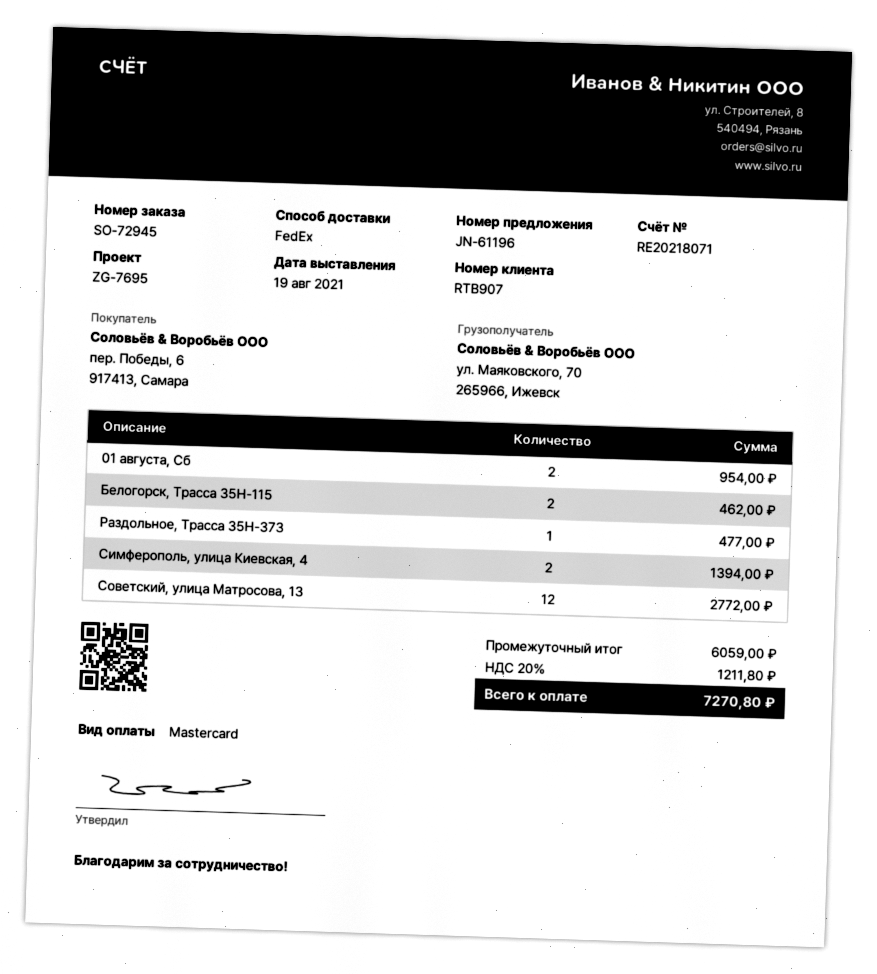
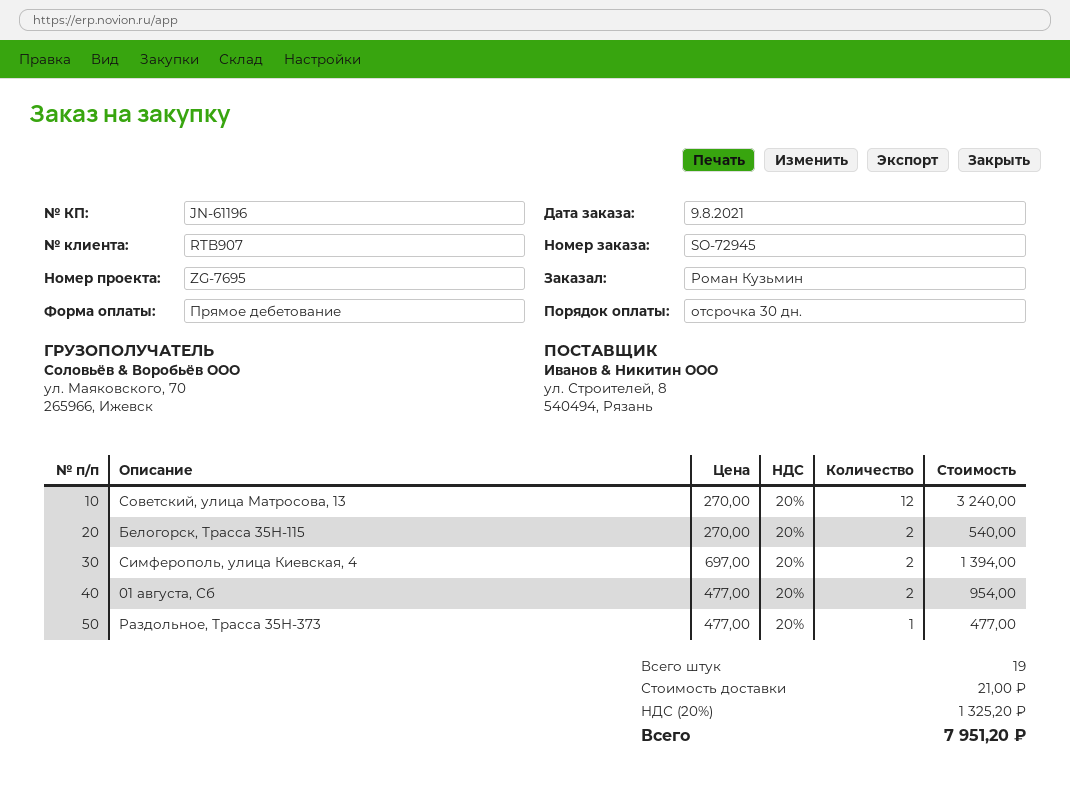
payment method: Mastercard -> direct debit
Белогорск, Трасса 35Н-115: 2 for 462.00 -> 2 for 540.00
Советский, улица Матросова, 13: 12 for 2772.00 -> 12 for 3240.00
shipping: none -> 21.00
tax: 20% = 1211.80 -> 20% = 1325.20
total: 7270.80 -> 7951.20

